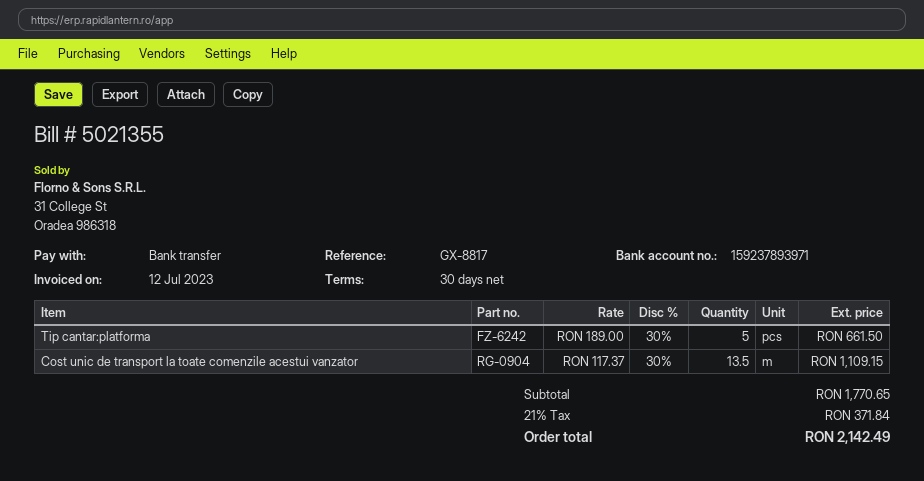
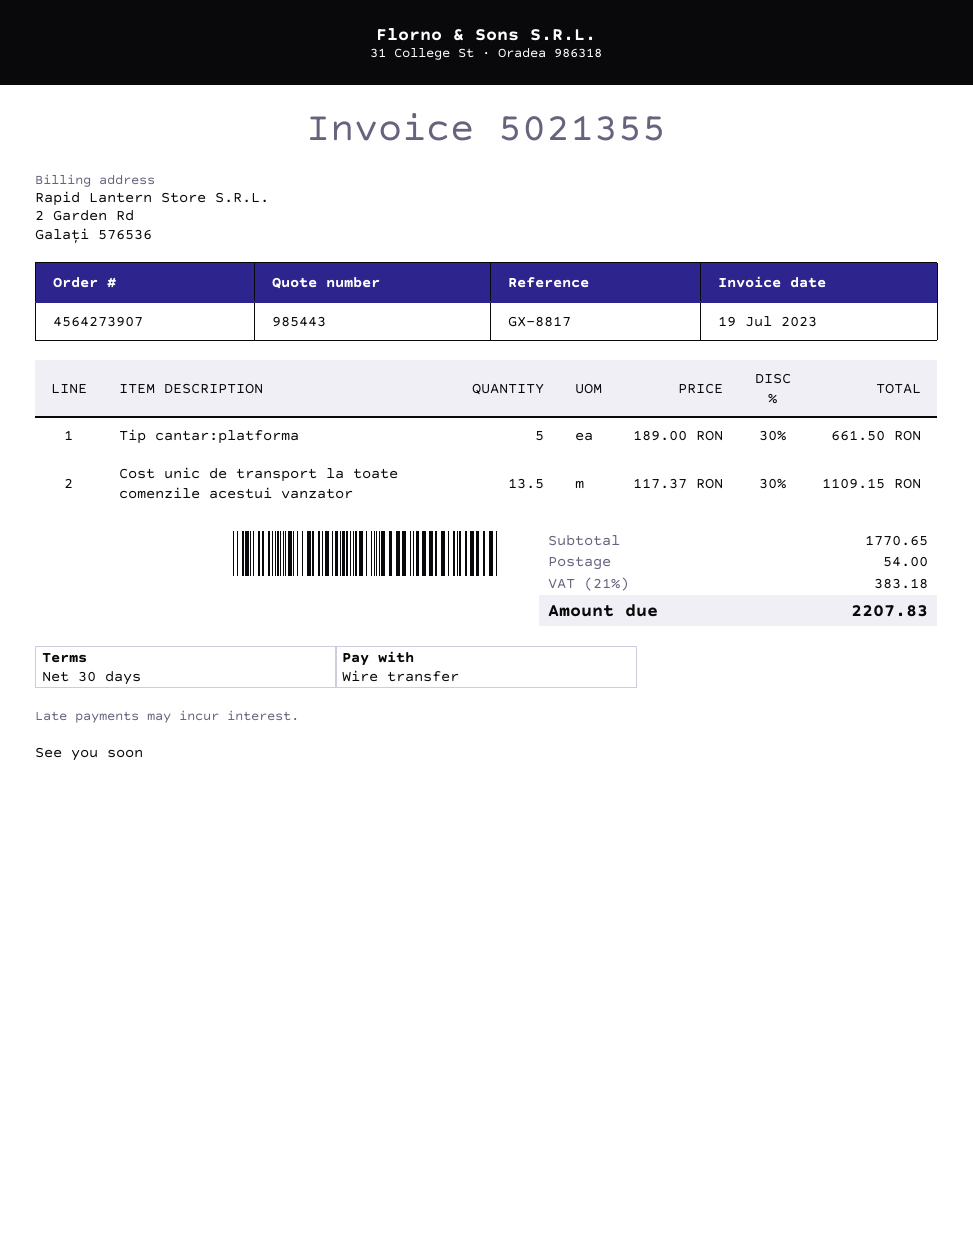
invoice date: 2023-07-12 -> 2023-07-19
shipping: none -> 54.00
tax: 21% = 371.84 -> 21% = 383.18
total: 2142.49 -> 2207.83

